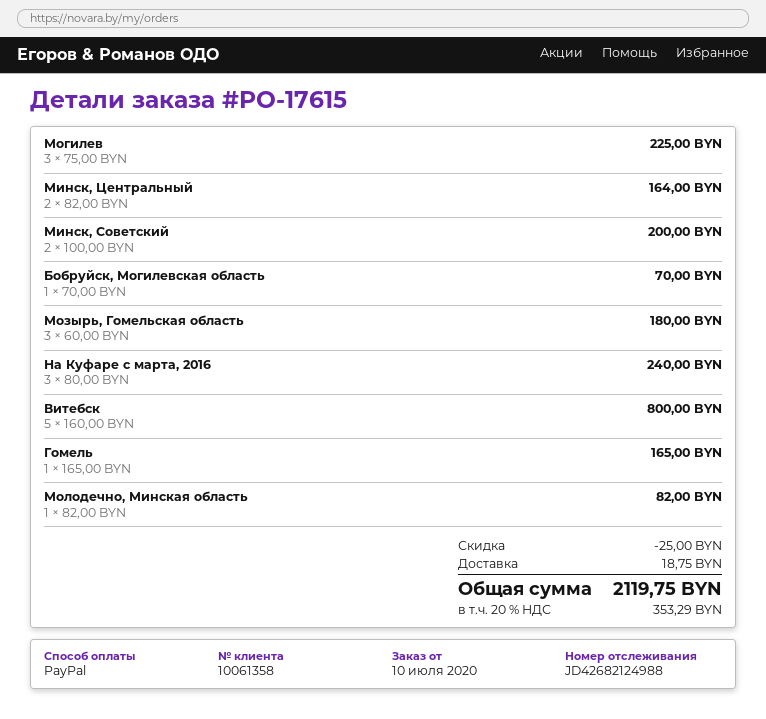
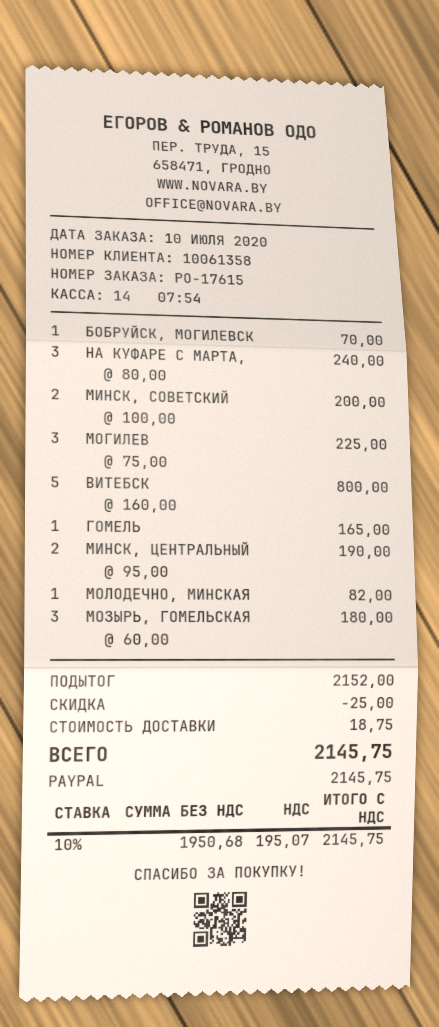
Минск, Центральный: 2 x 82.00 = 164.00 -> 2 x 95.00 = 190.00
tax: 20% = 353.29 -> 10% = 195.07
total: 2119.75 -> 2145.75

